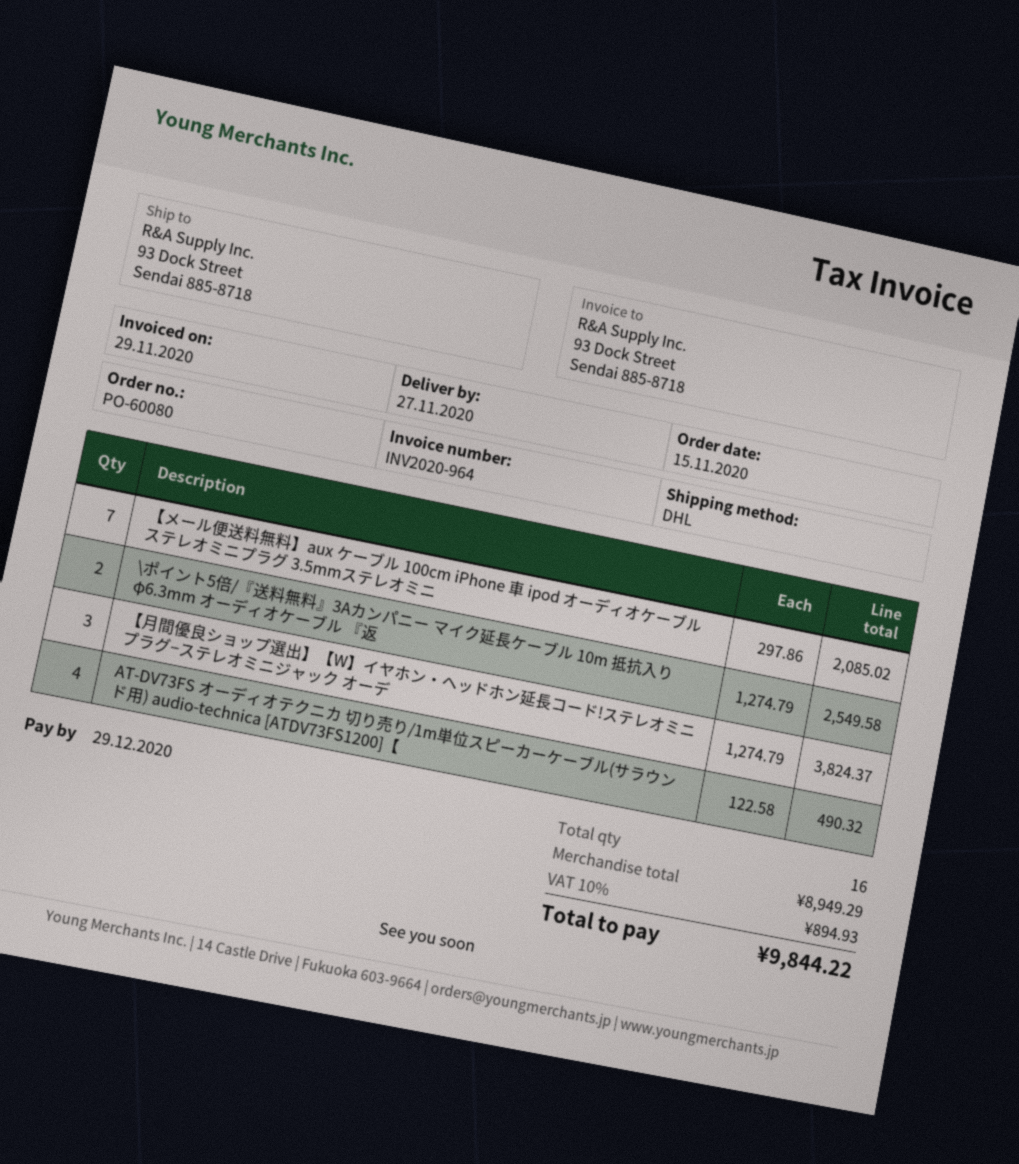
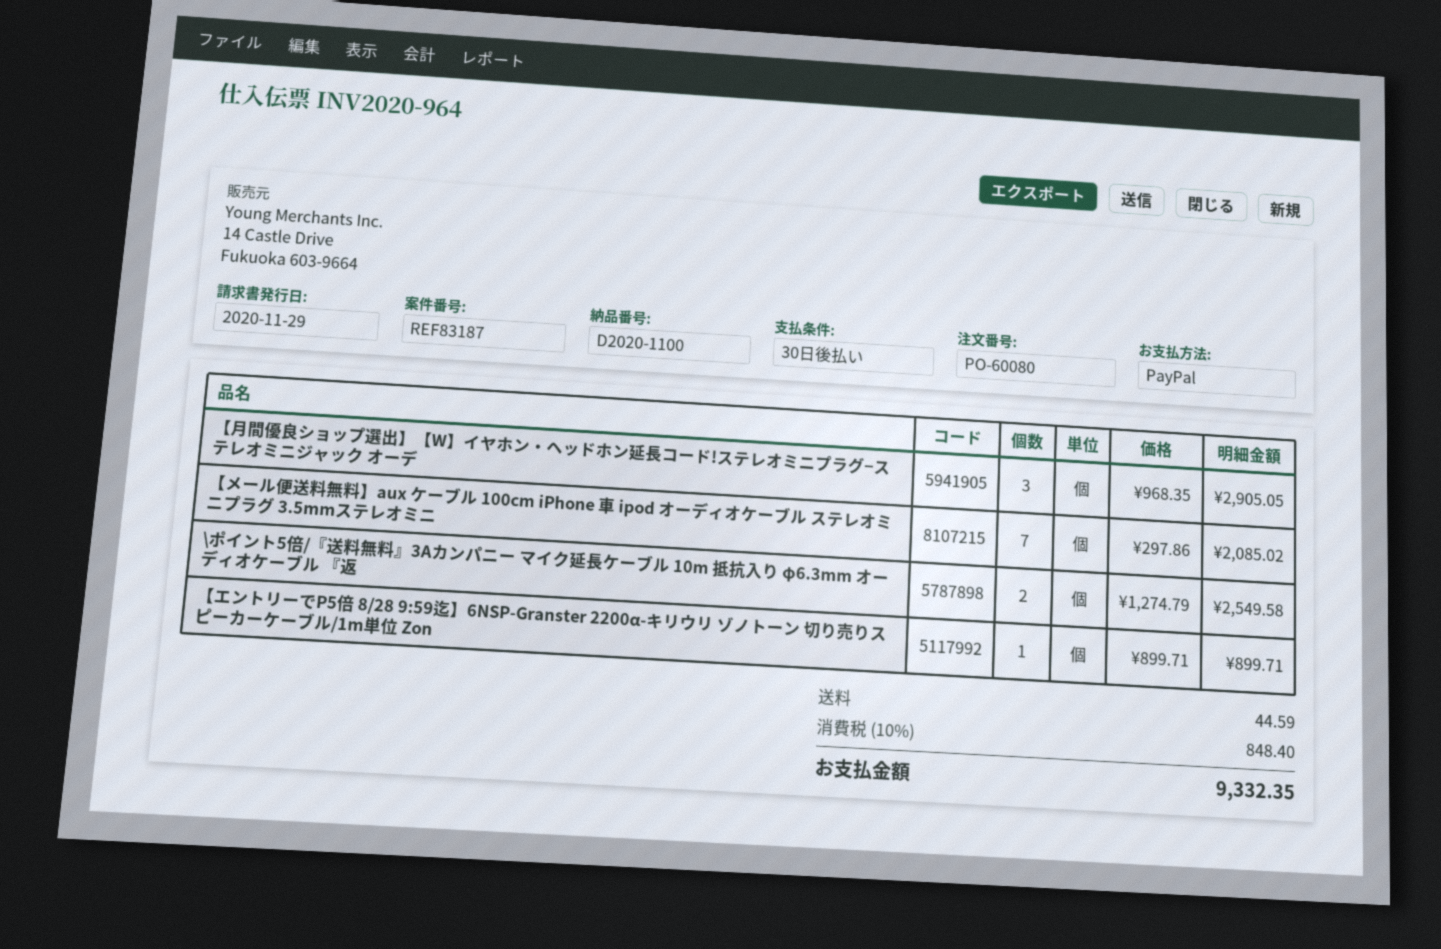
【月間優良ショップ選出】【W】イヤホン・ヘッドホン延長コード!ステレオミニプラグ−ステレオミニジャック オーデ: 3 x 1274.79 = 3824.37 -> 3 x 968.35 = 2905.05
AT-DV73FS オーディオテクニカ 切り売り/1m単位スピーカーケーブル(サラウンド用) audio-technica [ATDV73FS1200]【: 4 x 122.58 = 490.32 -> none
【エントリーでP5倍 8/28 9:59迄】6NSP-Granster 2200α-キリウリ ゾノトーン 切り売りスピーカーケーブル/1m単位 Zon: none -> 1 x 899.71 = 899.71
shipping: none -> 44.59
tax: 10% = 894.93 -> 10% = 848.40
total: 9844.22 -> 9332.35

